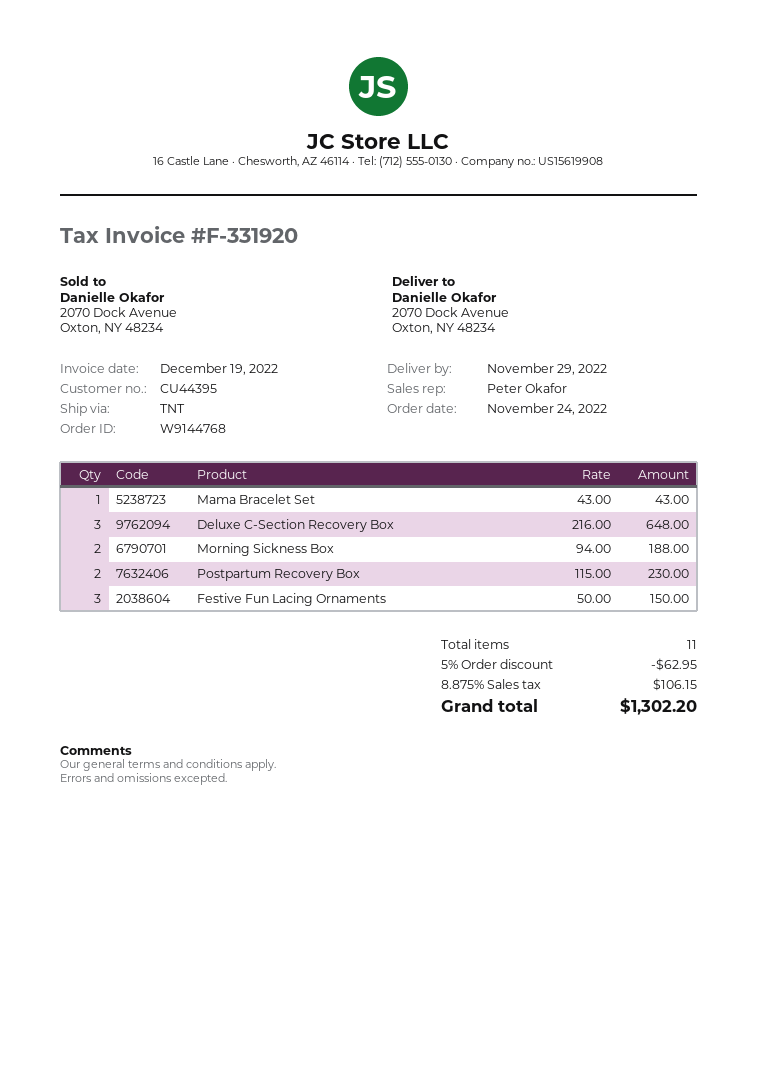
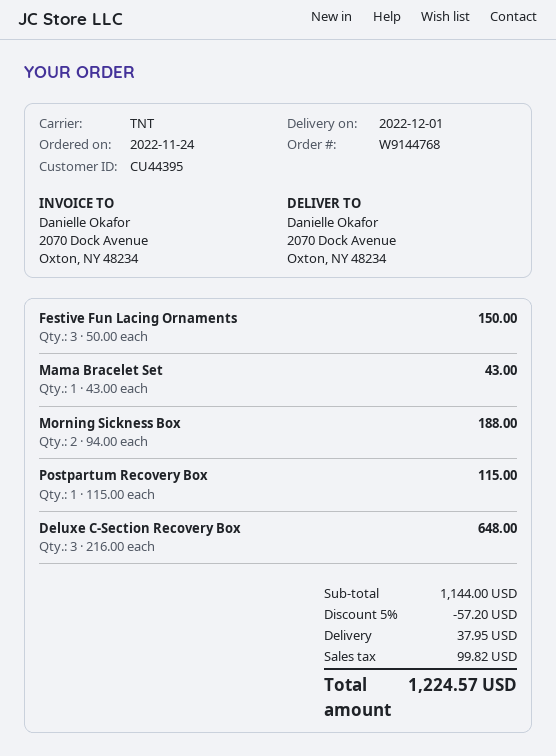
delivery date: 2022-11-29 -> 2022-12-01
Postpartum Recovery Box: 2 x 115.00 = 230.00 -> 1 x 115.00 = 115.00
discount: 5% = 62.95 -> 5% = 57.20
shipping: none -> 37.95
tax: 106.15 -> 99.82
total: 1302.20 -> 1224.57

